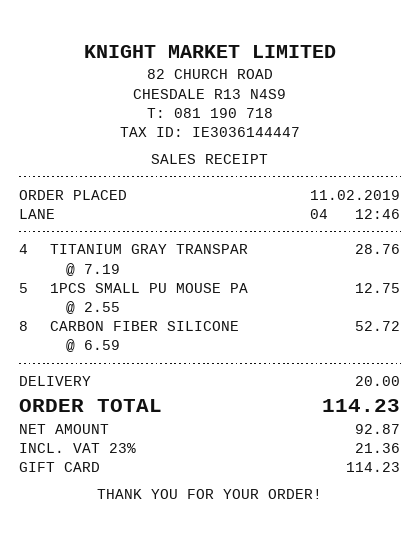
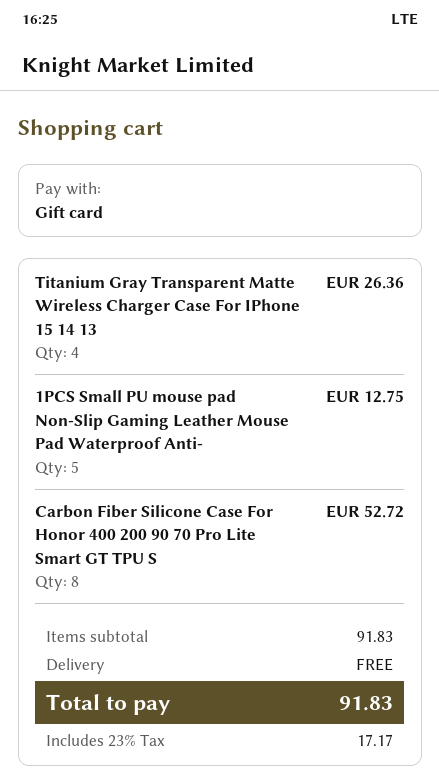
TITANIUM GRAY TRANSPAR: 4 for 28.76 -> 4 for 26.36
shipping: 20.00 -> 0.00
tax: 23% = 21.36 -> 23% = 17.17
total: 114.23 -> 91.83

